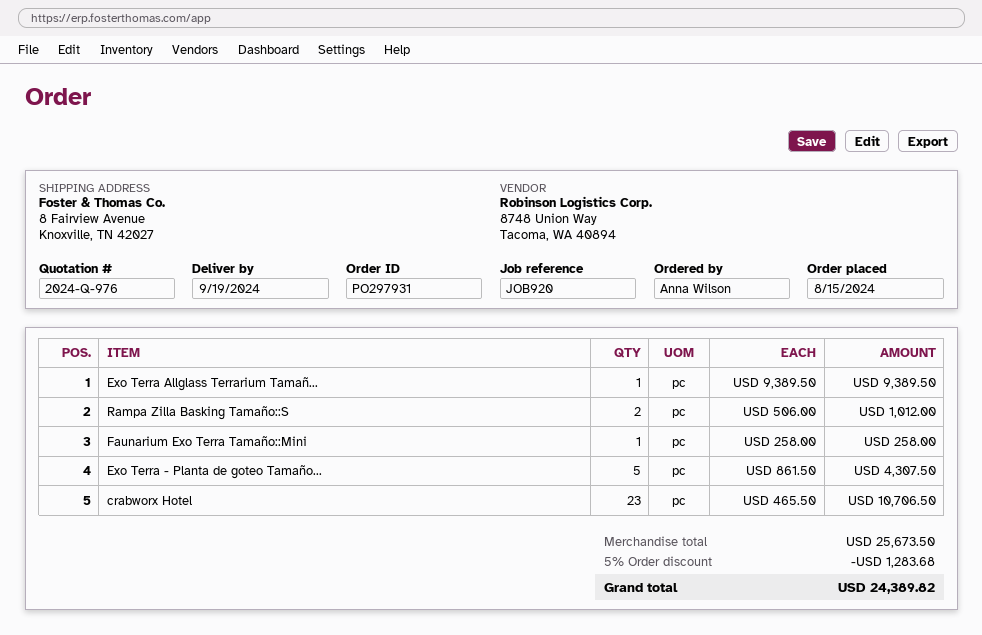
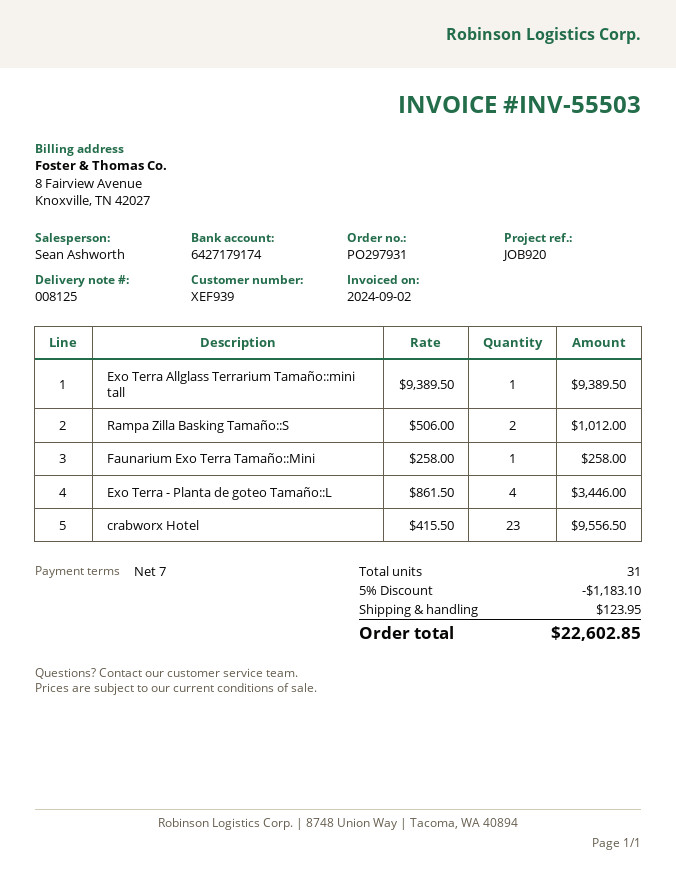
Exo Terra - Planta de goteo Tamaño...: 5 x 861.50 = 4307.50 -> 4 x 861.50 = 3446.00
crabworx Hotel: 23 x 465.50 = 10706.50 -> 23 x 415.50 = 9556.50
discount: 5% = 1283.68 -> 5% = 1183.10
shipping: none -> 123.95
total: 24389.82 -> 22602.85

